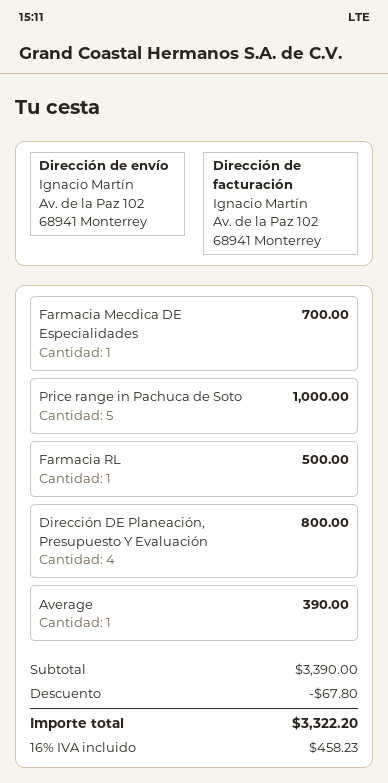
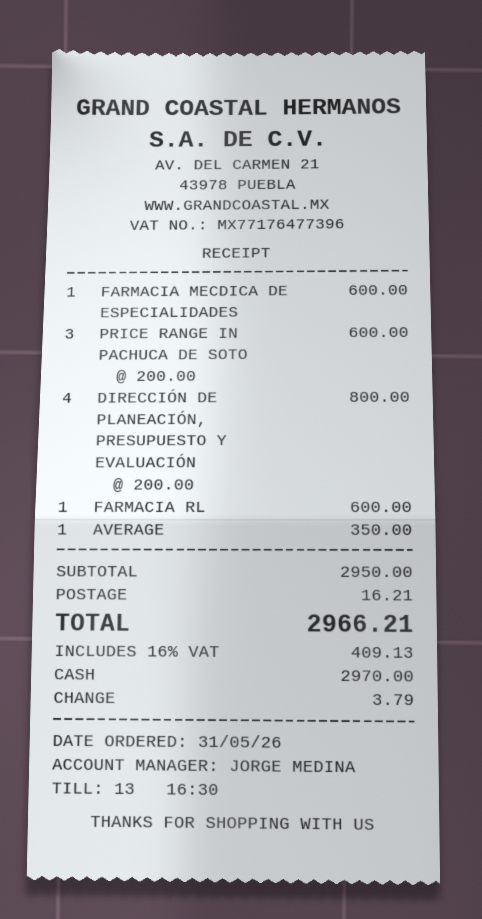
Farmacia Mecdica DE Especialidades: 1 for 700.00 -> 1 for 600.00
Price range in Pachuca de Soto: 5 for 1000.00 -> 3 for 600.00
Farmacia RL: 1 for 500.00 -> 1 for 600.00
Average: 1 for 390.00 -> 1 for 350.00
subtotal: 3390.00 -> 2950.00
discount: 67.80 -> none
shipping: none -> 16.21
tax: 16% = 458.23 -> 16% = 409.13
total: 3322.20 -> 2966.21

